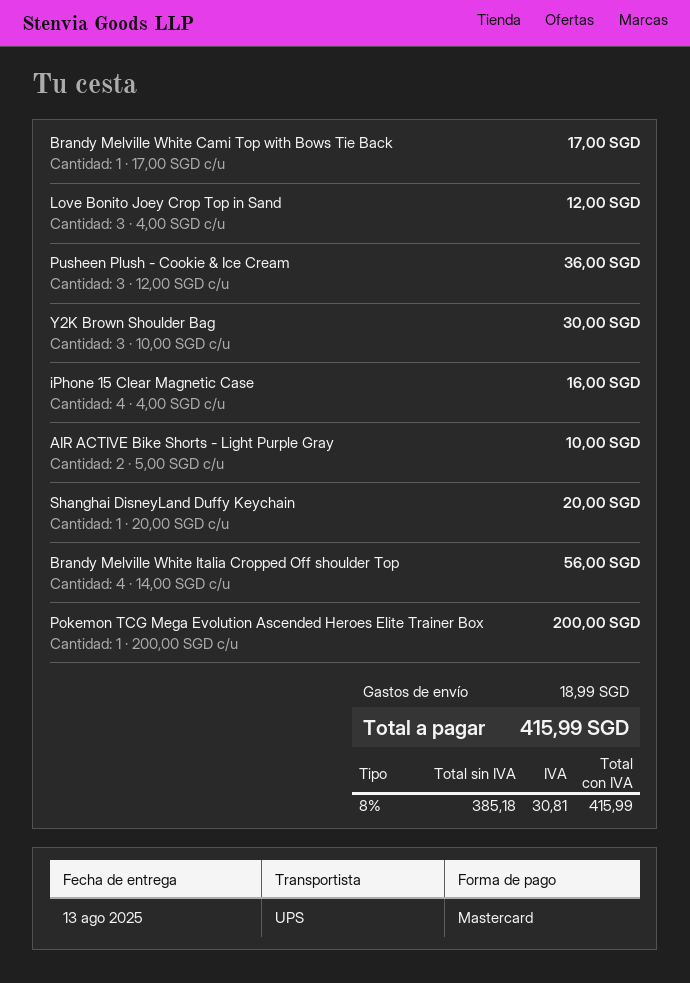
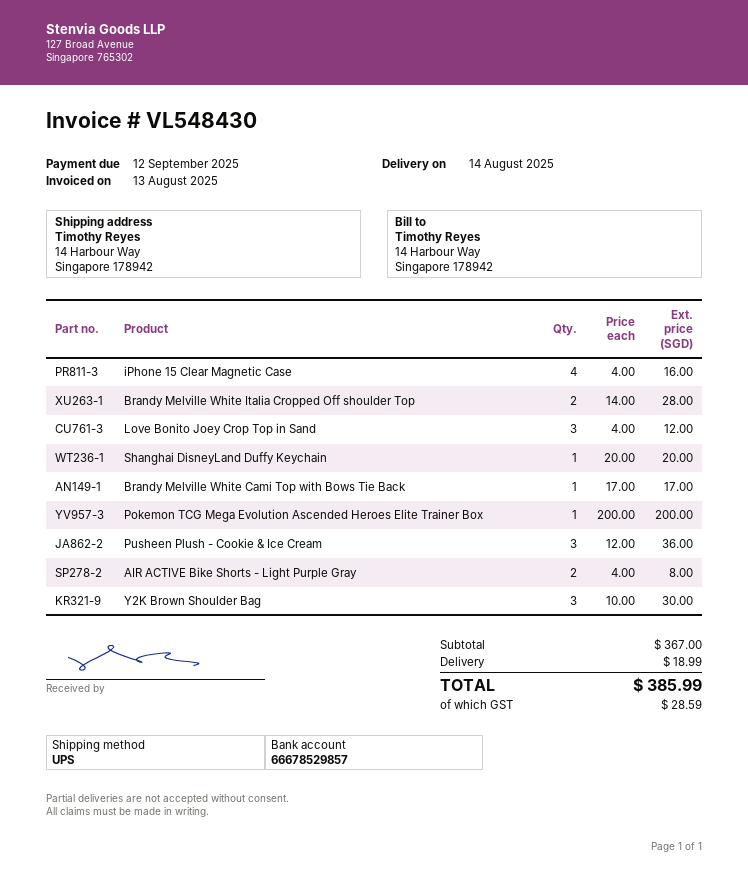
delivery date: 2025-08-13 -> 2025-08-14
AIR ACTIVE Bike Shorts - Light Purple Gray: 2 x 5.00 = 10.00 -> 2 x 4.00 = 8.00
Brandy Melville White Italia Cropped Off shoulder Top: 4 x 14.00 = 56.00 -> 2 x 14.00 = 28.00
tax: 30.81 -> 28.59
total: 415.99 -> 385.99

